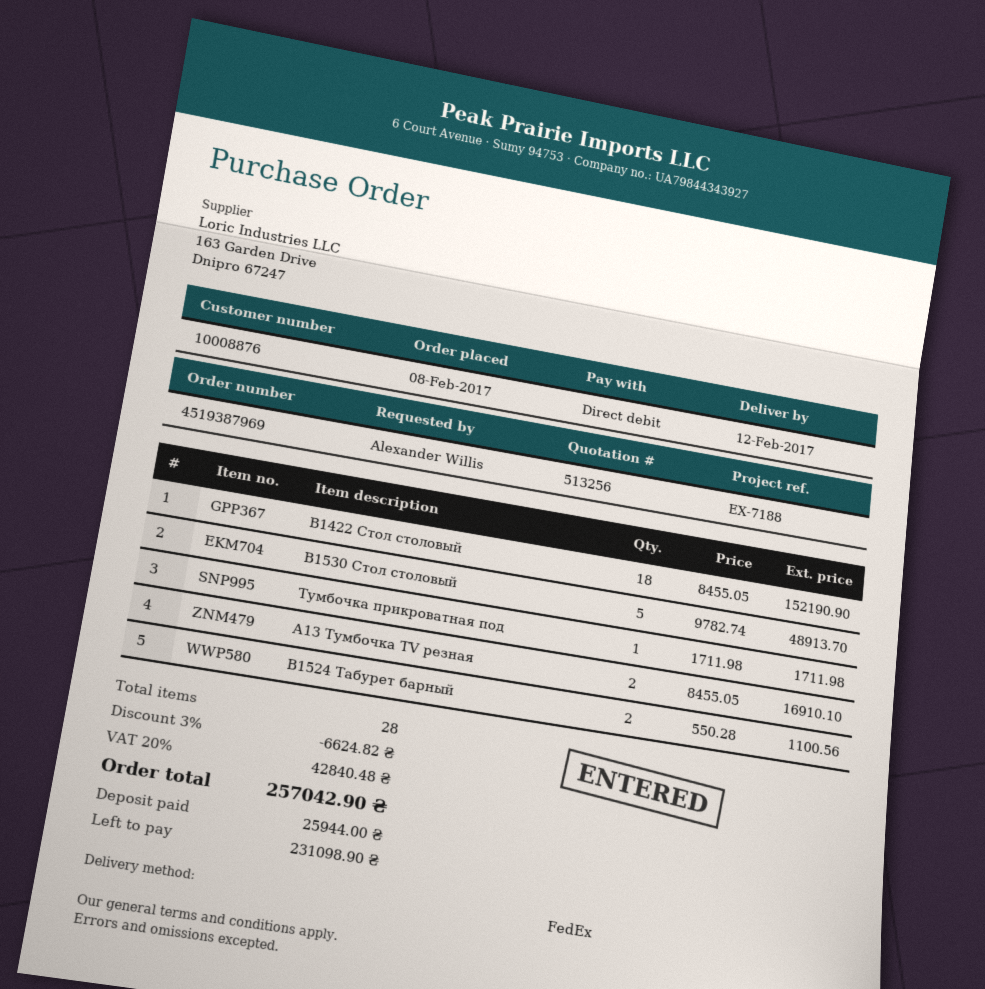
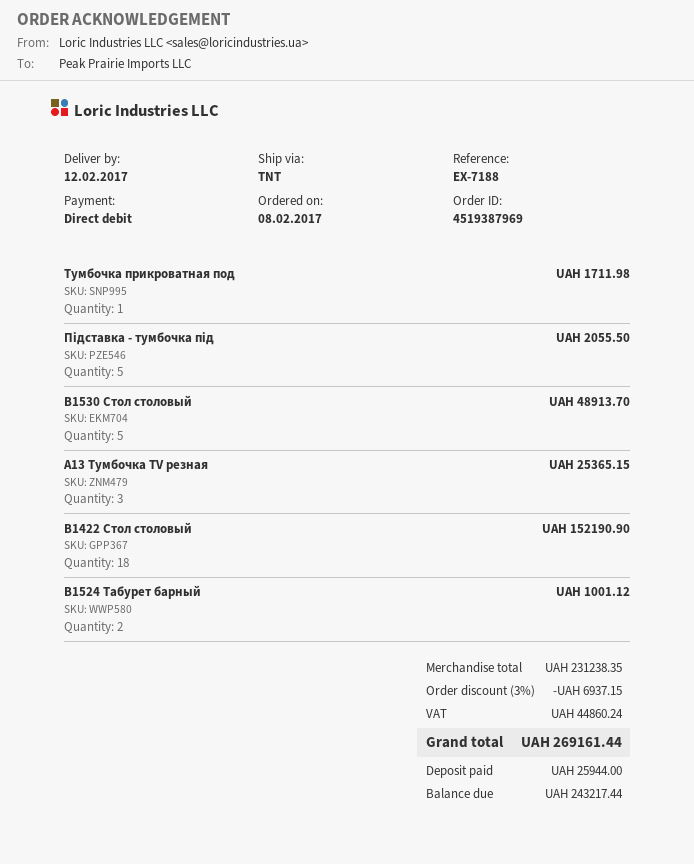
shipping method: FedEx -> TNT
А13 Тумбочка TV резная: 2 for 16910.10 -> 3 for 25365.15
В1524 Табурет барный: 2 for 1100.56 -> 2 for 1001.12
Підставка - тумбочка під: none -> 5 for 2055.50
discount: 3% = 6624.82 -> 3% = 6937.15
tax: 42840.48 -> 44860.24
total: 257042.90 -> 269161.44
balance: 231098.90 -> 243217.44

